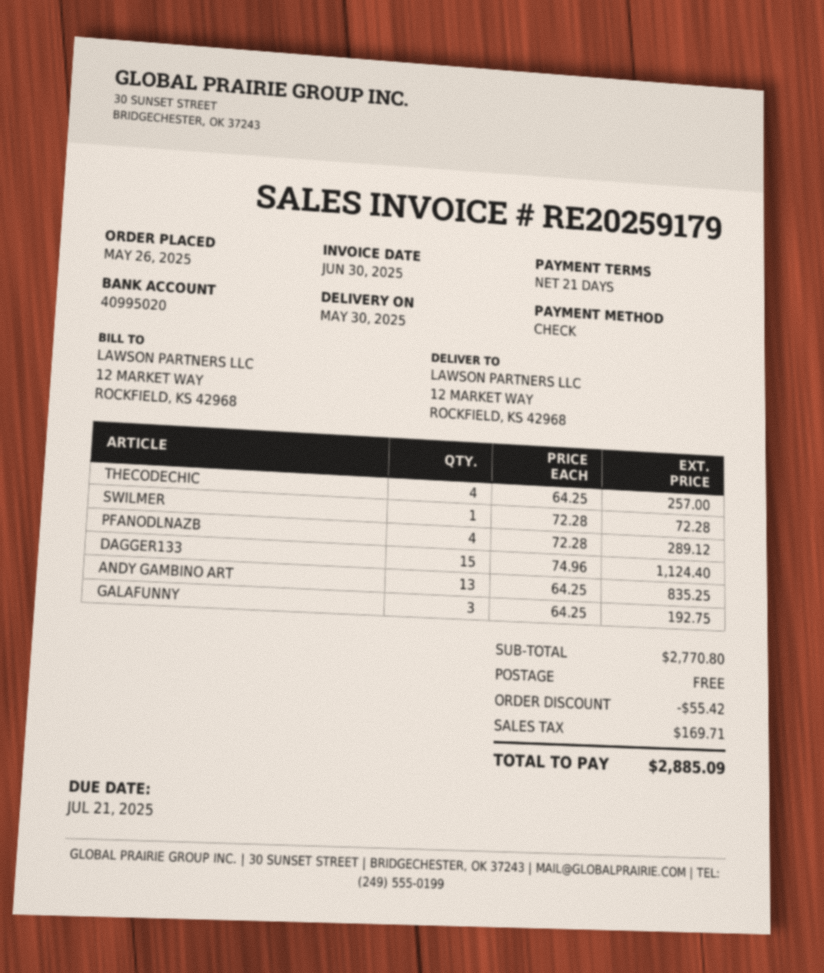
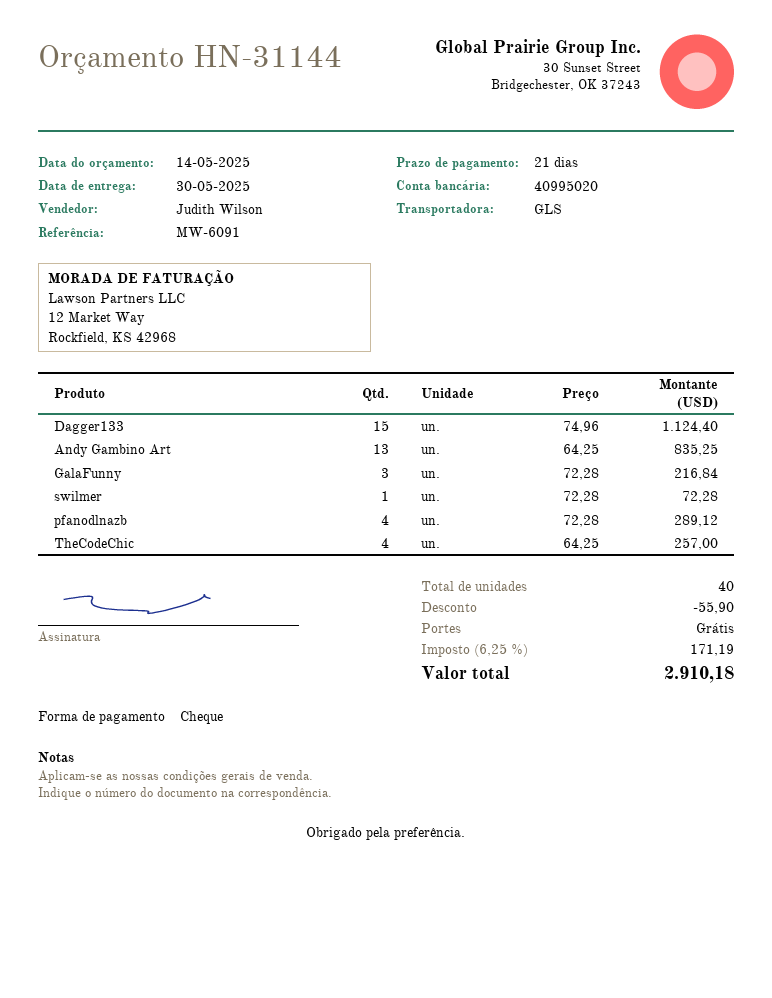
GALAFUNNY: 3 x 64.25 = 192.75 -> 3 x 72.28 = 216.84
discount: 55.42 -> 55.90
tax: 169.71 -> 171.19
total: 2885.09 -> 2910.18

